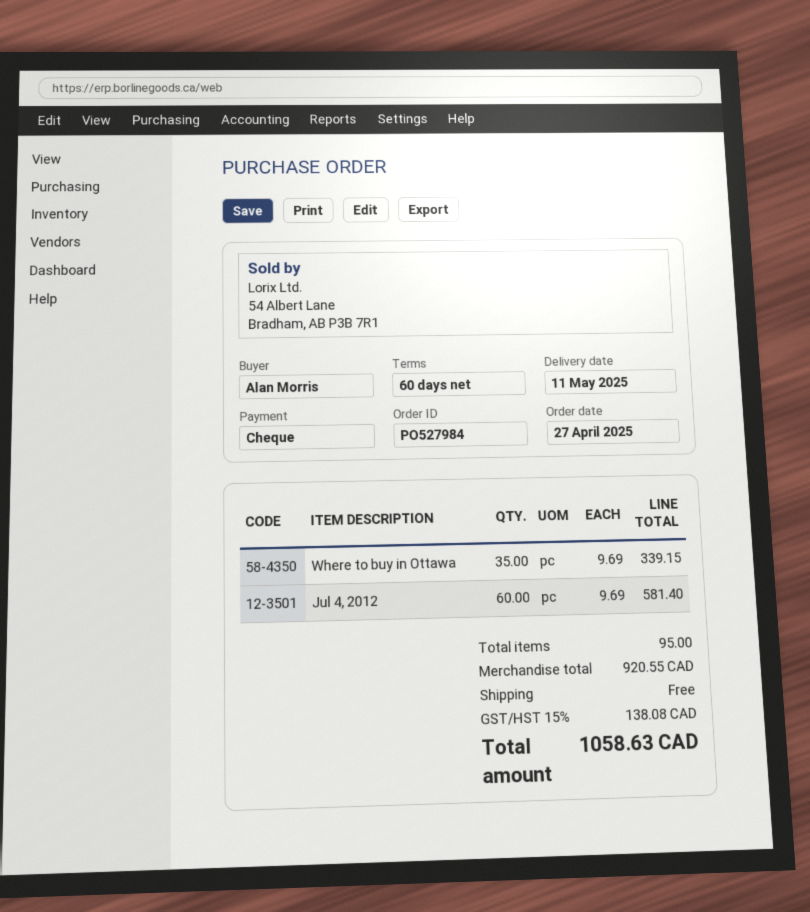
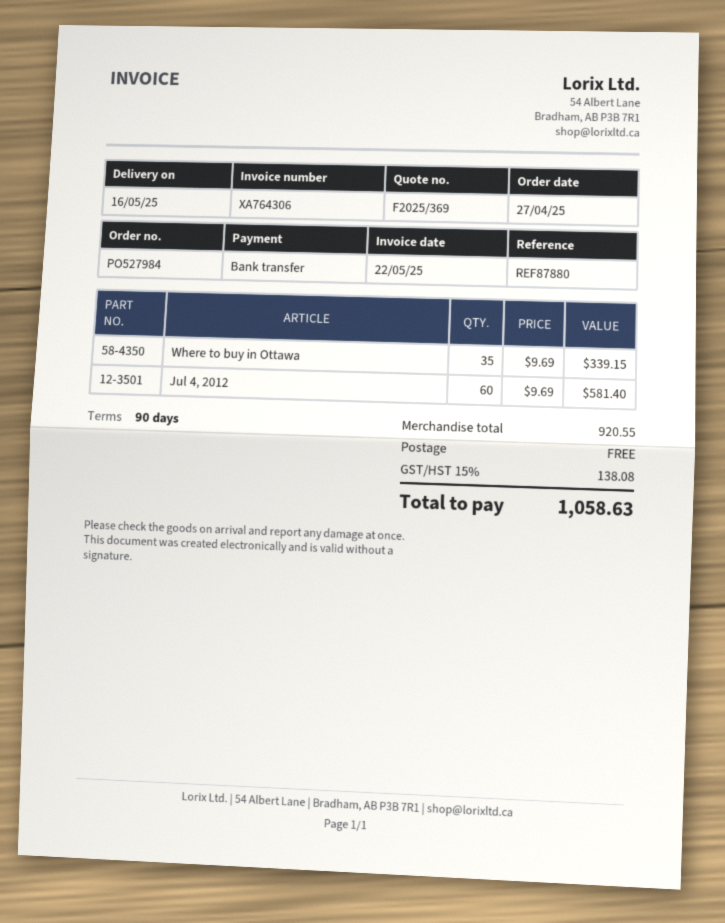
delivery date: 2025-05-11 -> 2025-05-16
payment terms: 60 days -> 90 days
payment method: cheque -> bank transfer

